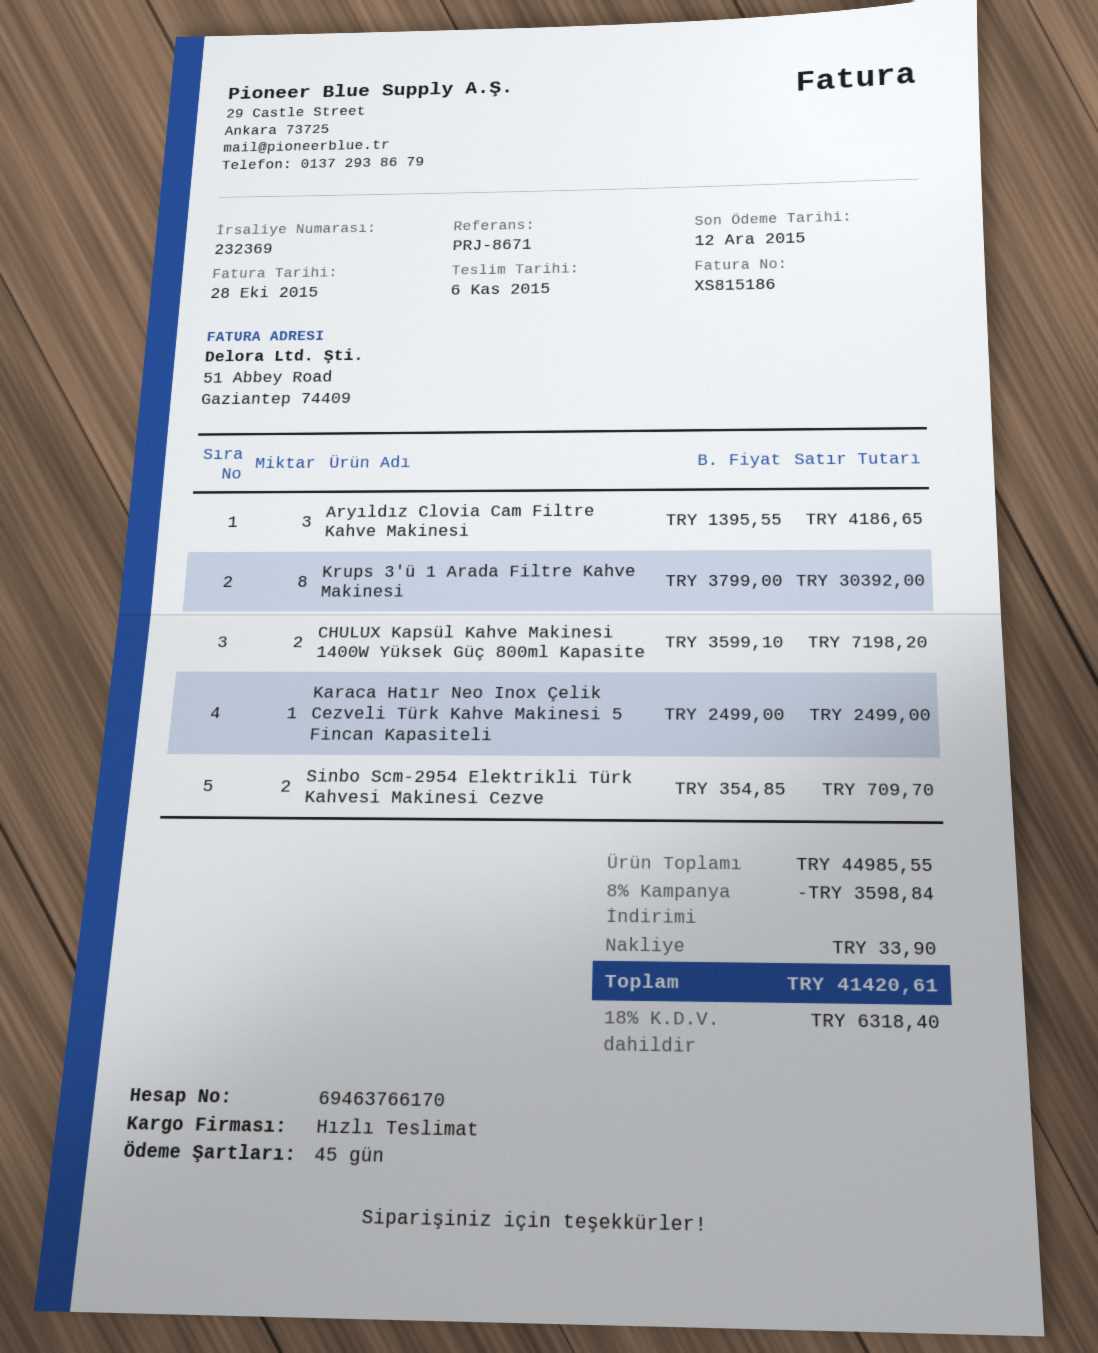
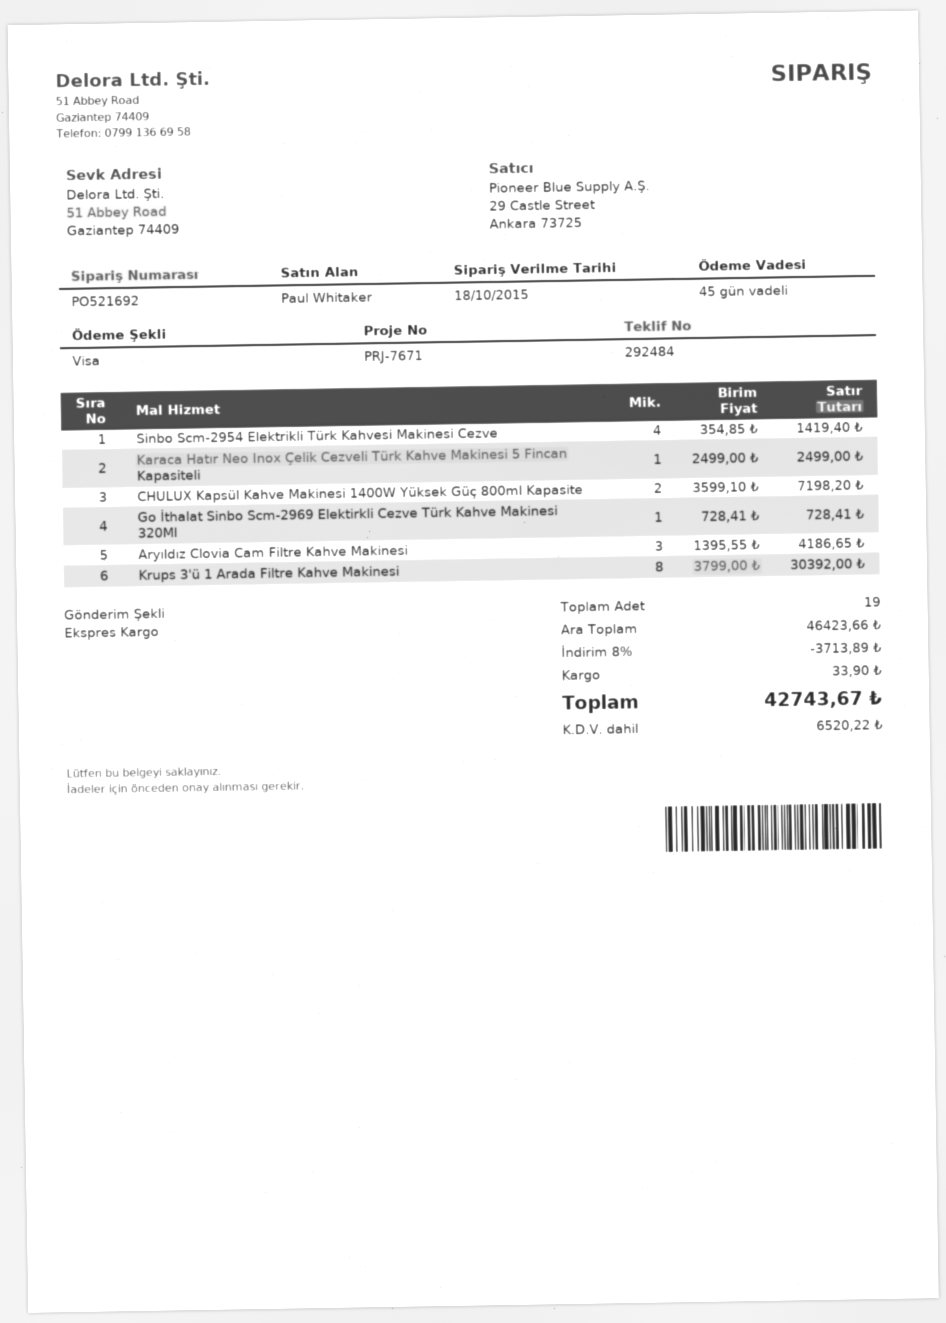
reference: PRJ-8671 -> PRJ-7671
Sinbo Scm-2954 Elektrikli Türk Kahvesi Makinesi Cezve: 2 x 354.85 = 709.70 -> 4 x 354.85 = 1419.40
Go İthalat Sinbo Scm-2969 Elektirkli Cezve Türk Kahve Makinesi 320Ml: none -> 1 x 728.41 = 728.41
subtotal: 44985.55 -> 46423.66
discount: 8% = 3598.84 -> 8% = 3713.89
tax: 6318.40 -> 6520.22
total: 41420.61 -> 42743.67

